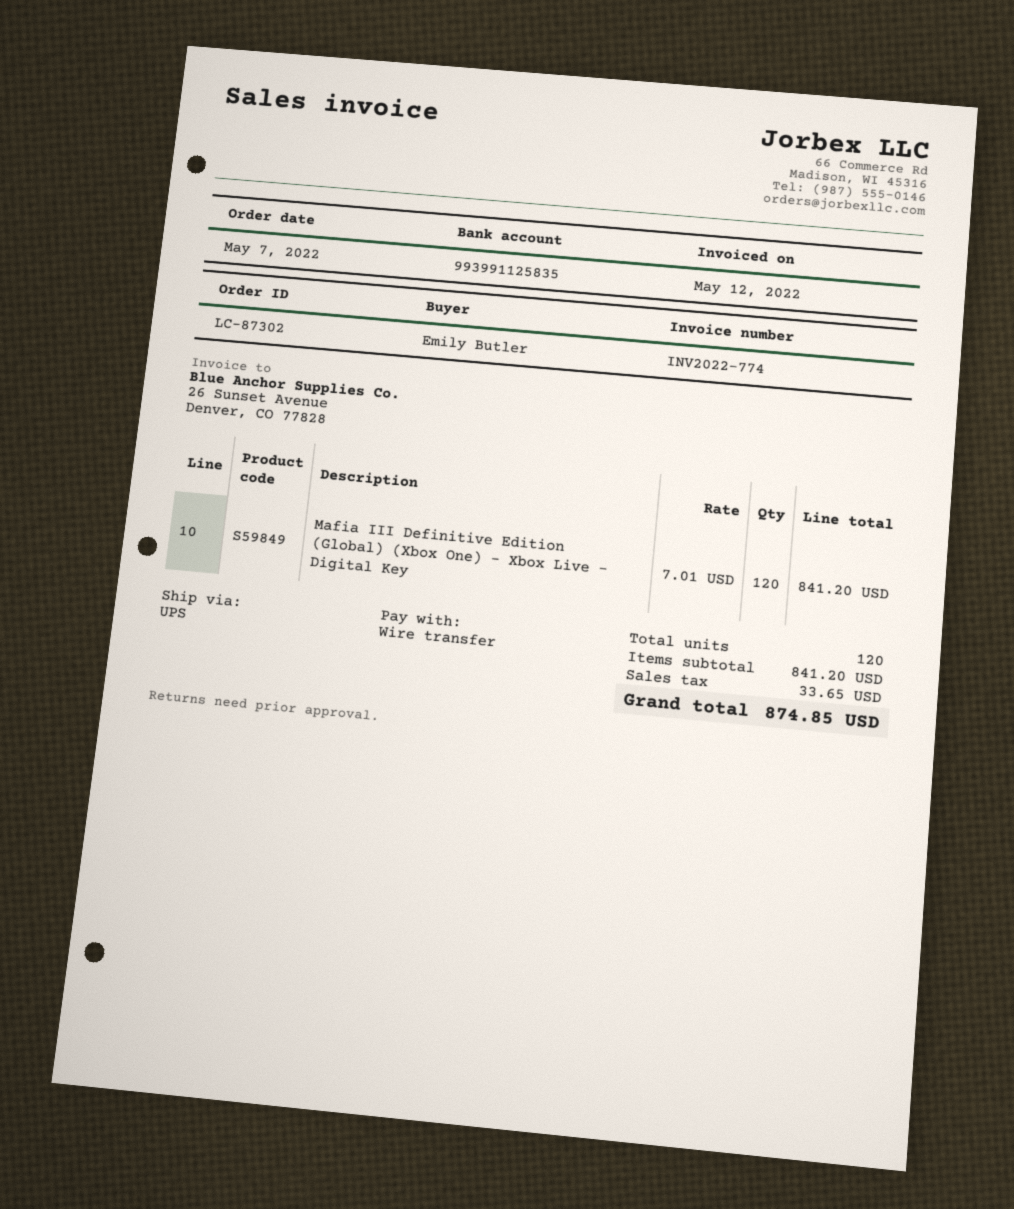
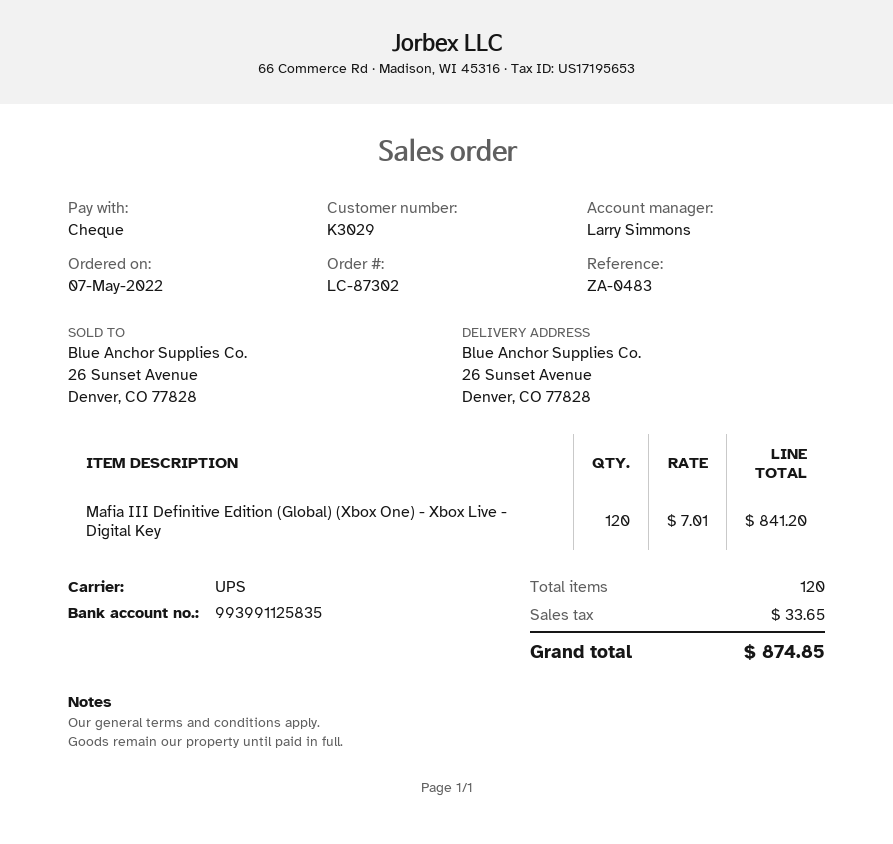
payment method: bank transfer -> cheque

